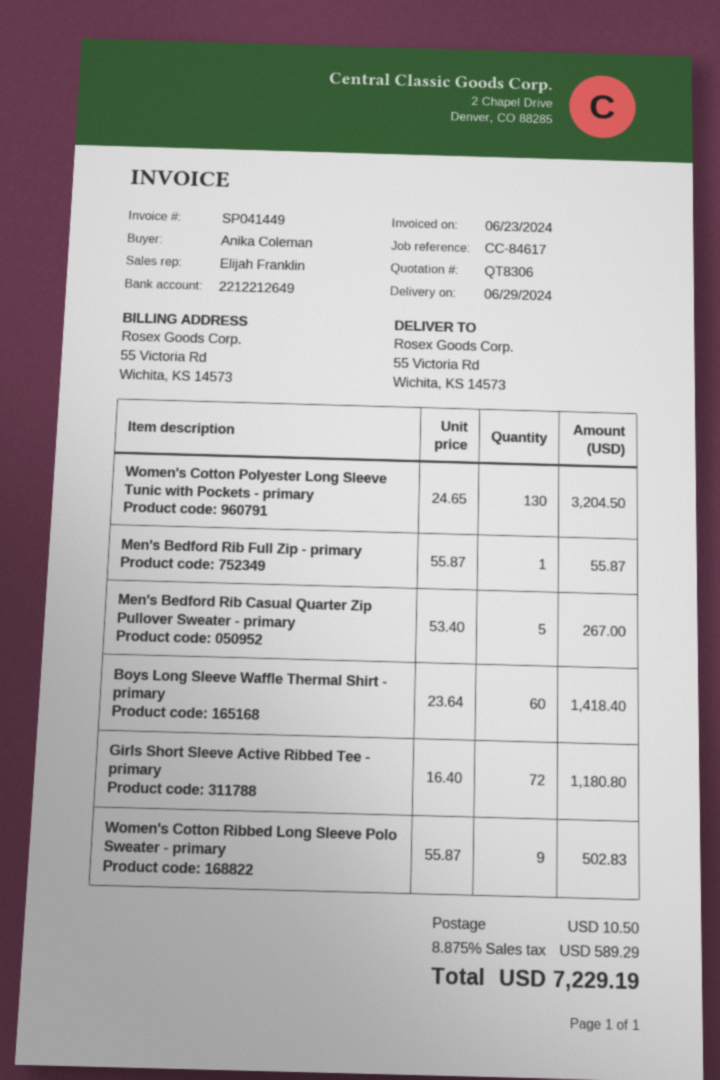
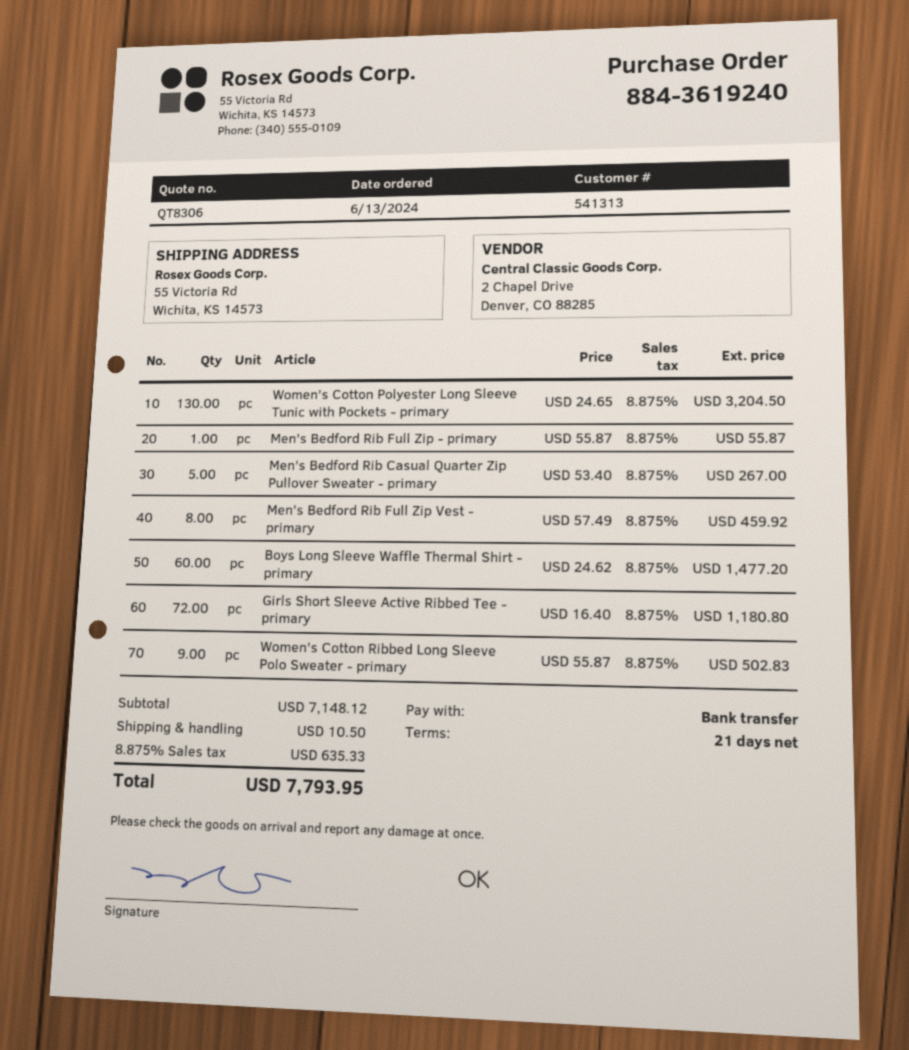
Boys Long Sleeve Waffle Thermal Shirt - primary: 60 x 23.64 = 1418.40 -> 60 x 24.62 = 1477.20
Men's Bedford Rib Full Zip Vest - primary: none -> 8 x 57.49 = 459.92
tax: 8.875% = 589.29 -> 8.875% = 635.33
total: 7229.19 -> 7793.95

